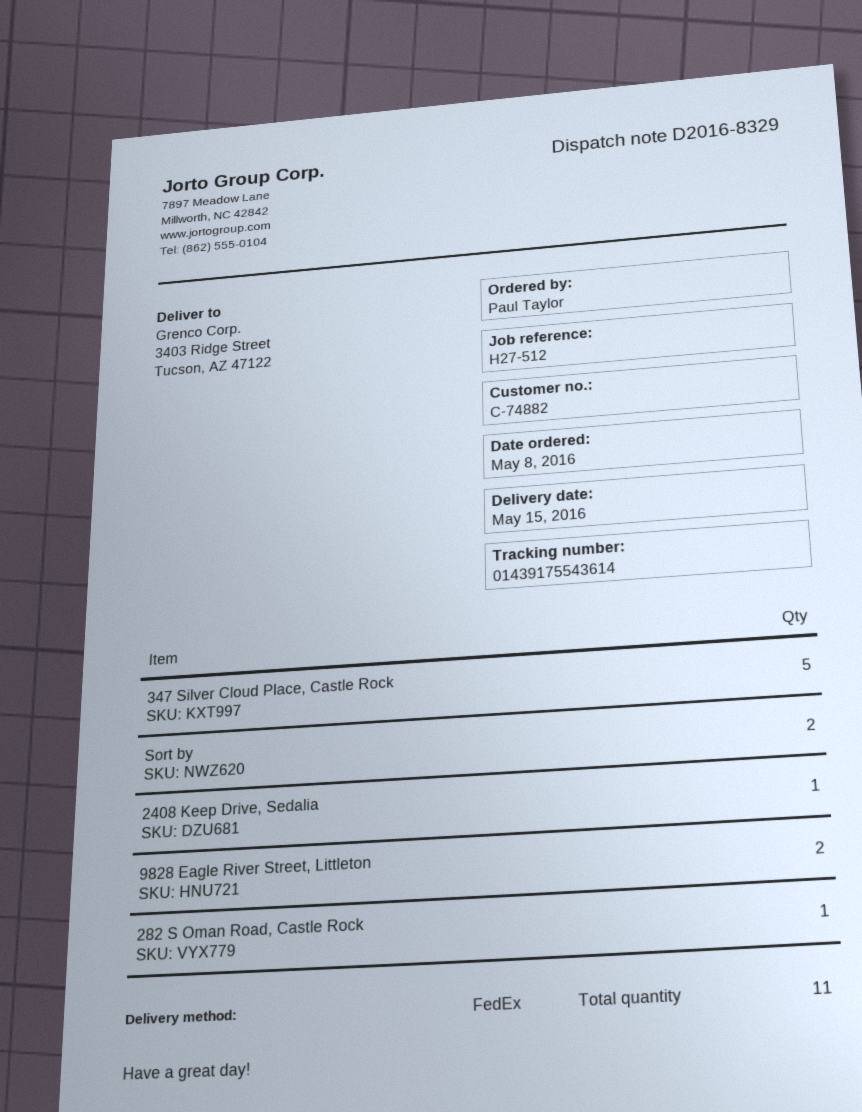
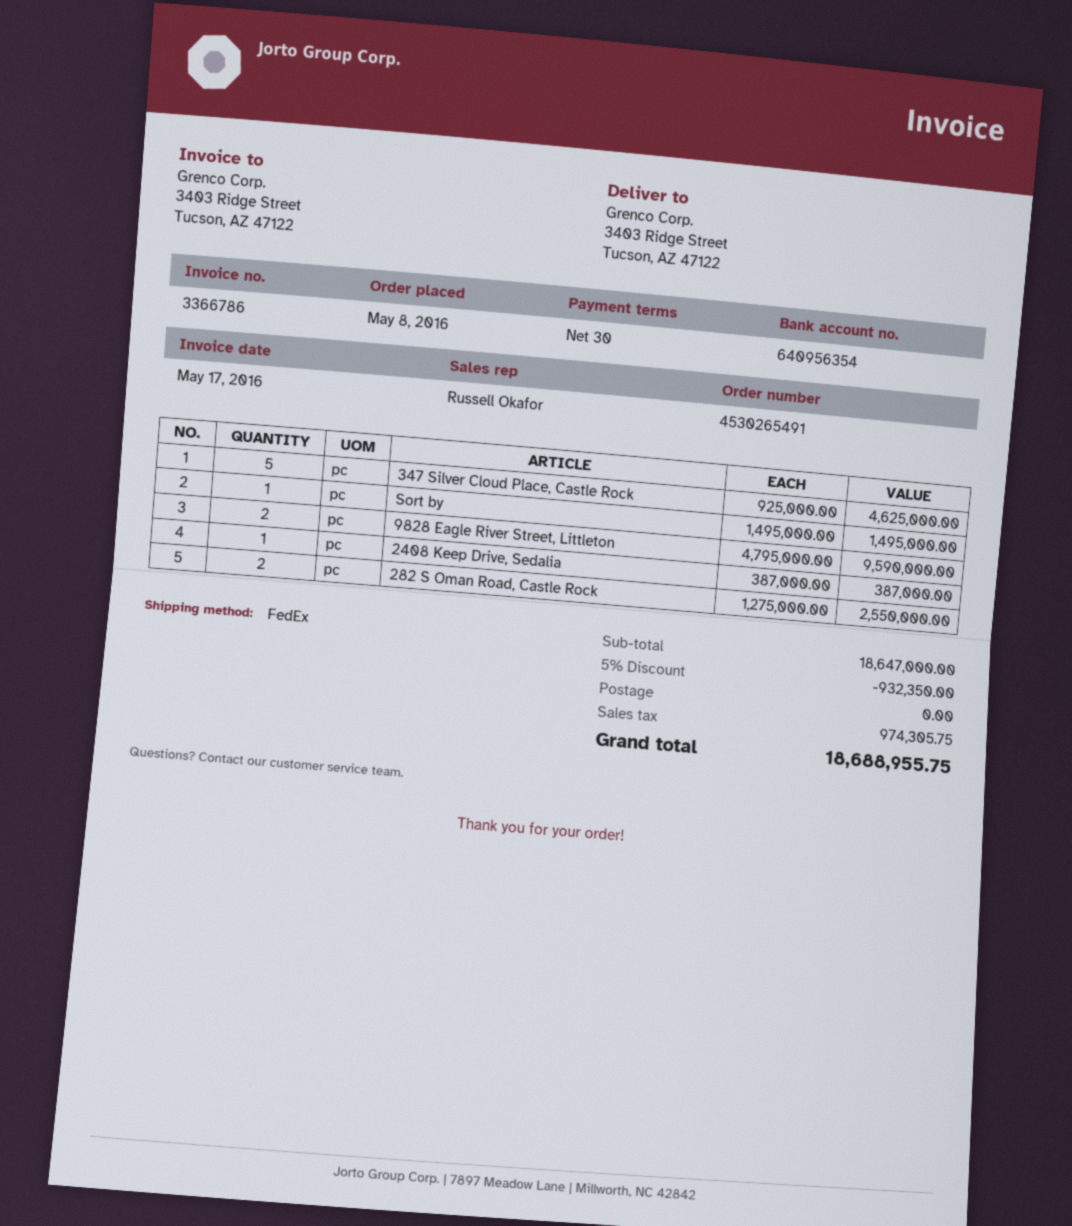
Sort by: 2 -> 1
282 S Oman Road, Castle Rock: 1 -> 2

